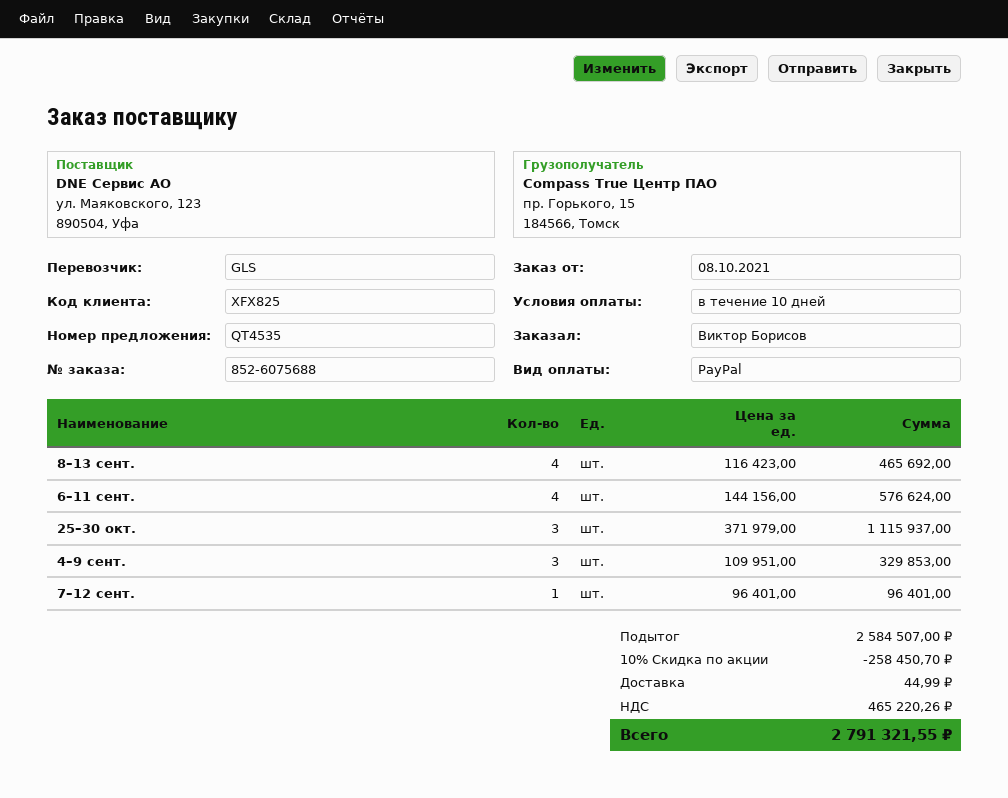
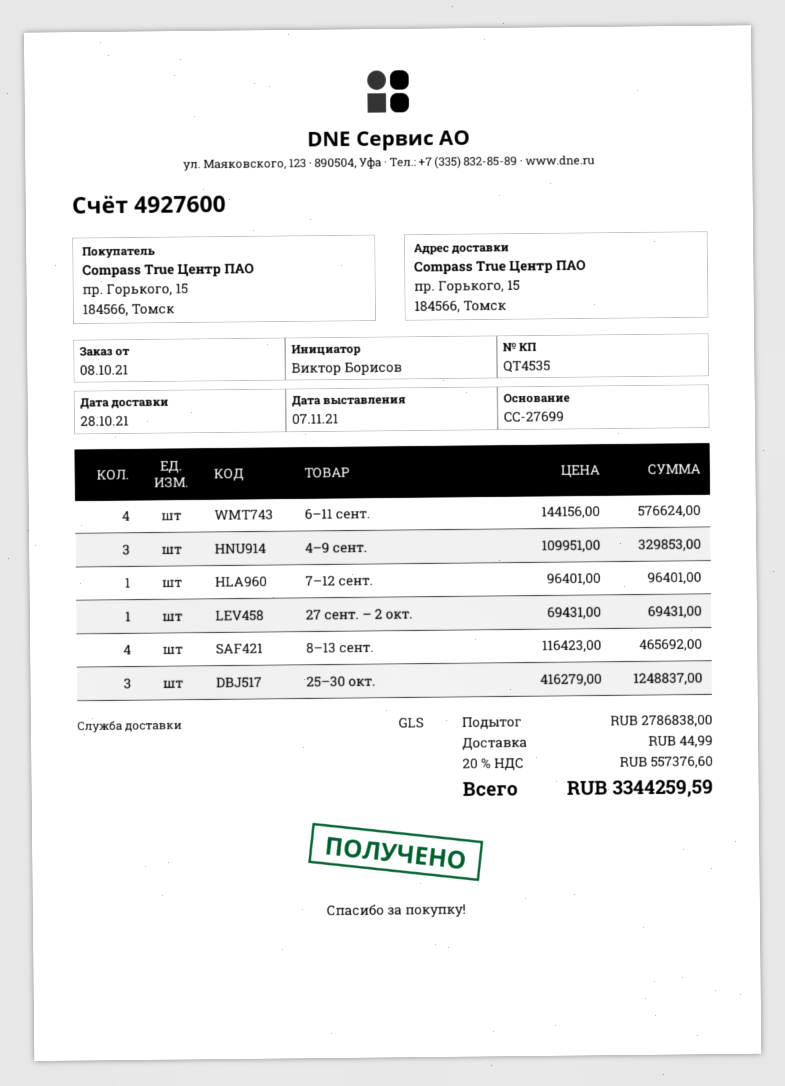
25–30 окт.: 3 x 371979.00 = 1115937.00 -> 3 x 416279.00 = 1248837.00
27 сент. – 2 окт.: none -> 1 x 69431.00 = 69431.00
subtotal: 2584507.00 -> 2786838.00
discount: 10% = 258450.70 -> none
tax: 465220.26 -> 557376.60
total: 2791321.55 -> 3344259.59

